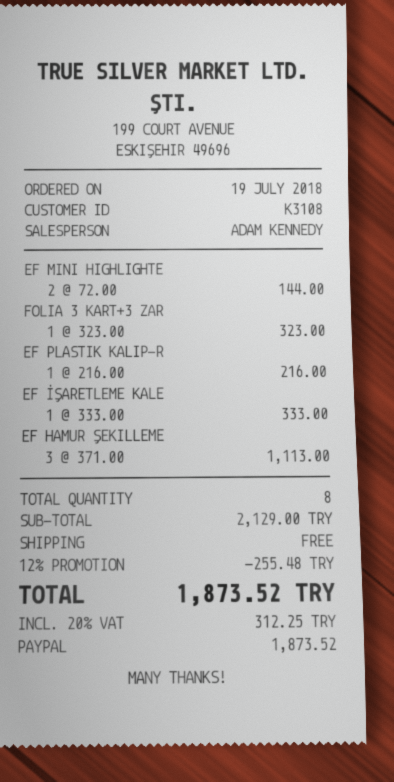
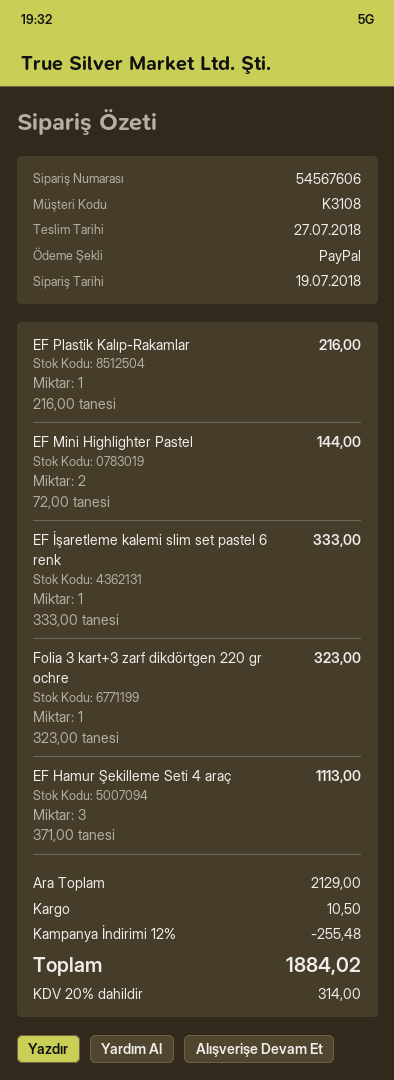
shipping: 0.00 -> 10.50
tax: 20% = 312.25 -> 20% = 314.00
total: 1873.52 -> 1884.02

